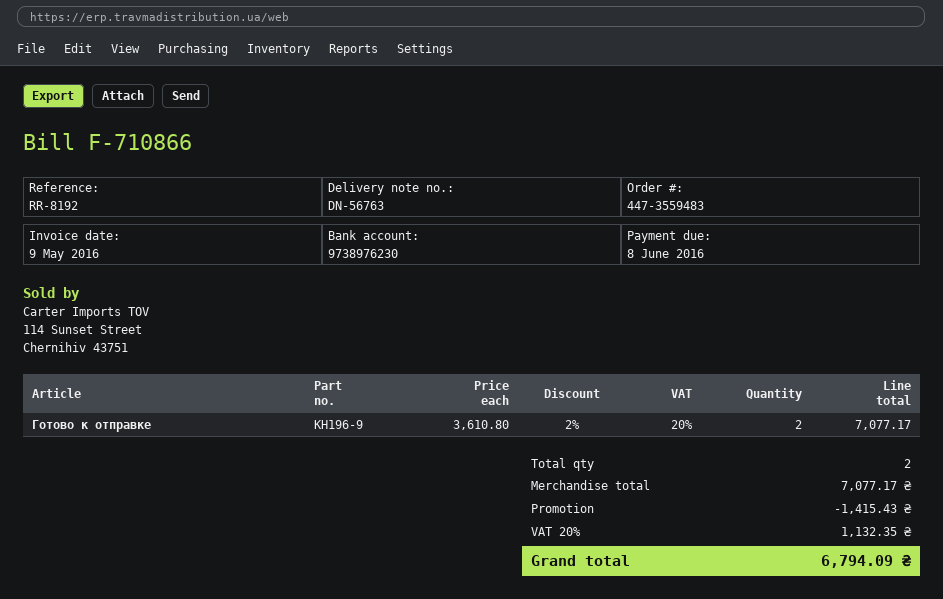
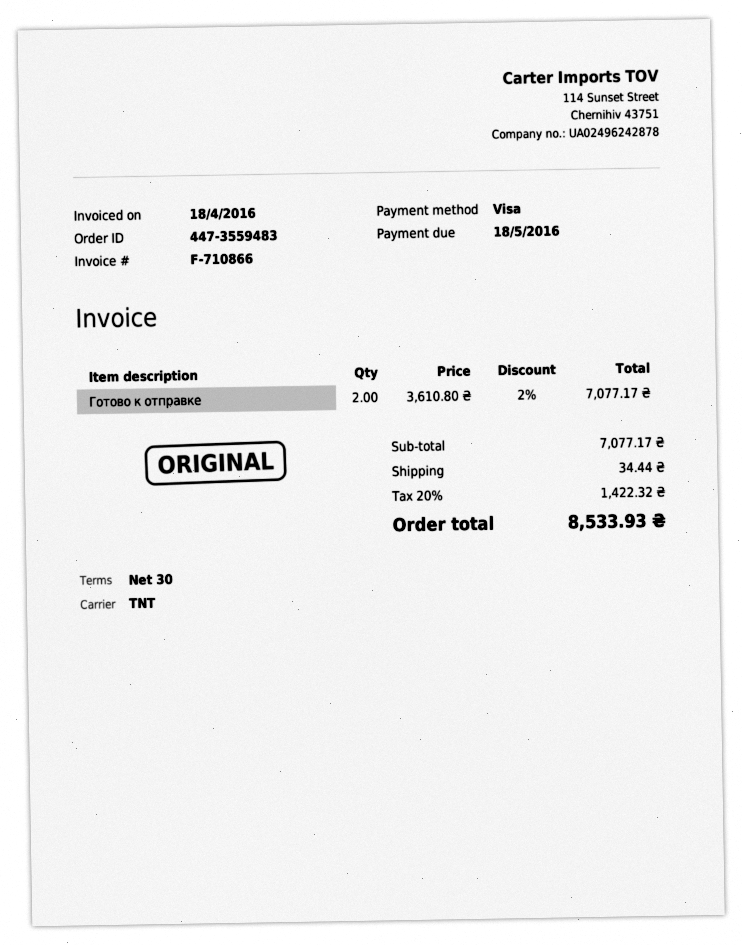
invoice date: 2016-05-09 -> 2016-04-18
due date: 2016-06-08 -> 2016-05-18
discount: 1415.43 -> none
shipping: none -> 34.44
tax: 20% = 1132.35 -> 20% = 1422.32
total: 6794.09 -> 8533.93

